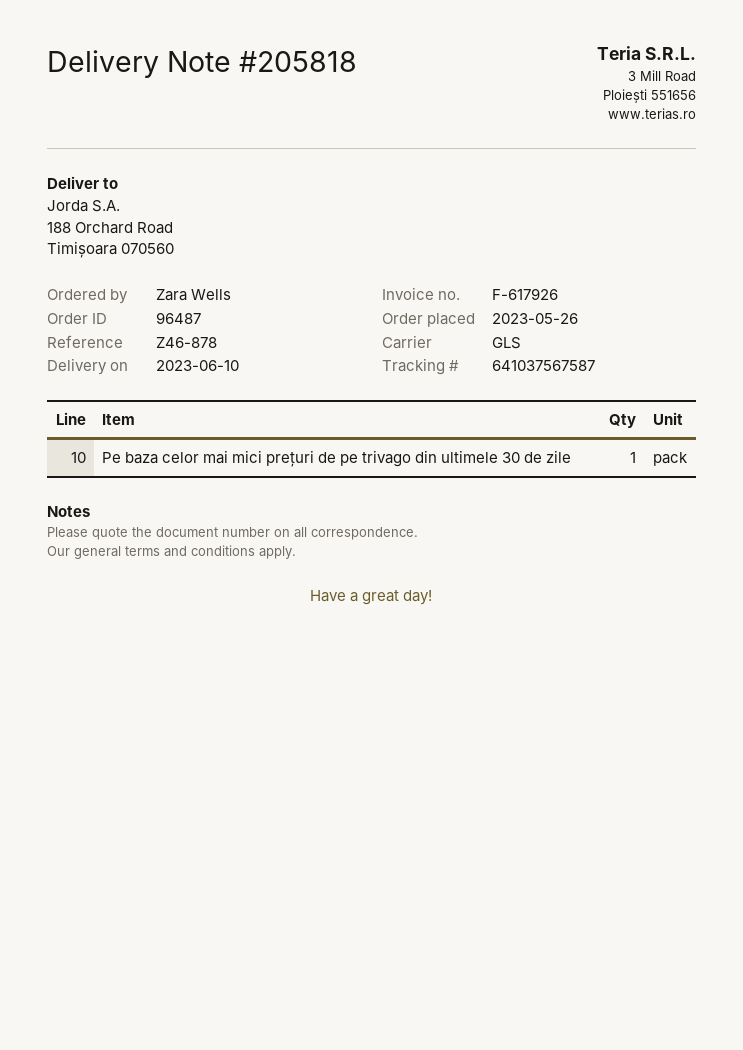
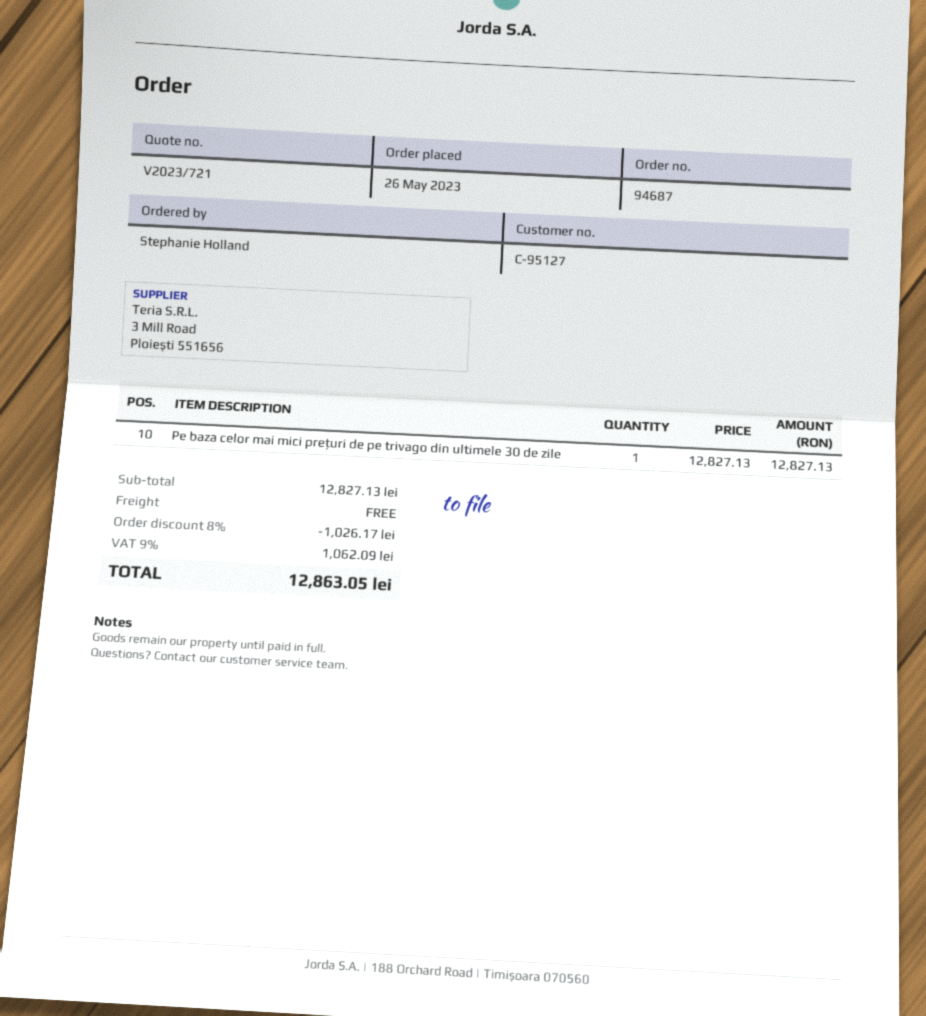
order number: 96487 -> 94687
ordered by: Zara Wells -> Stephanie Holland

